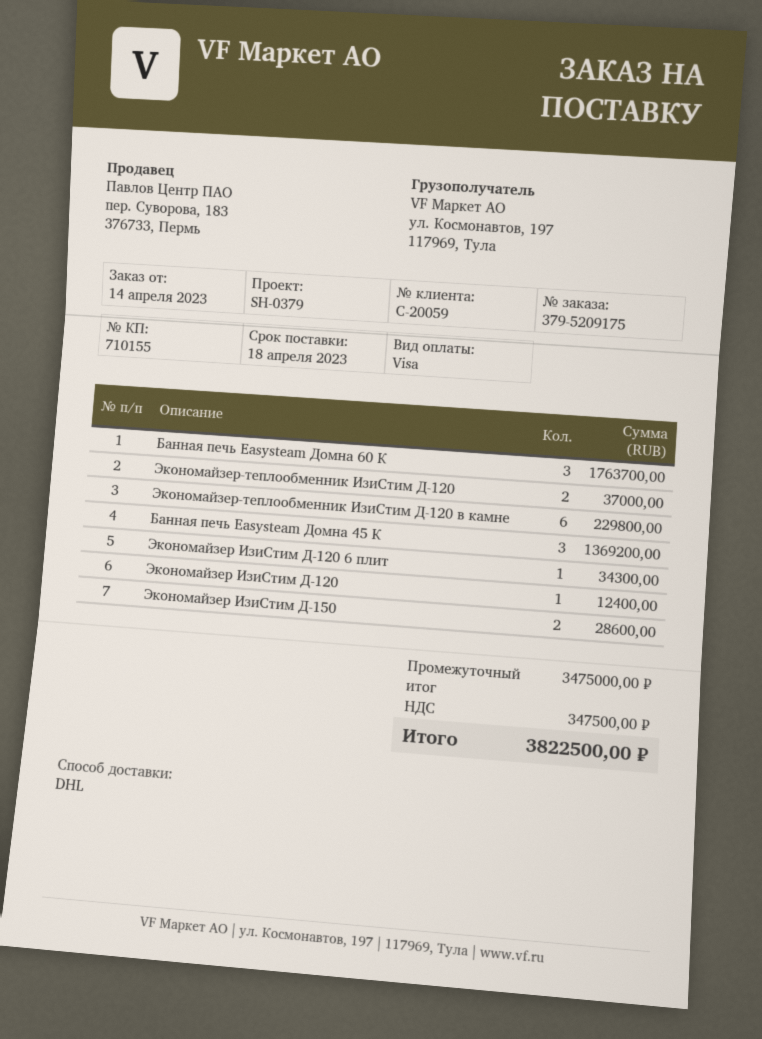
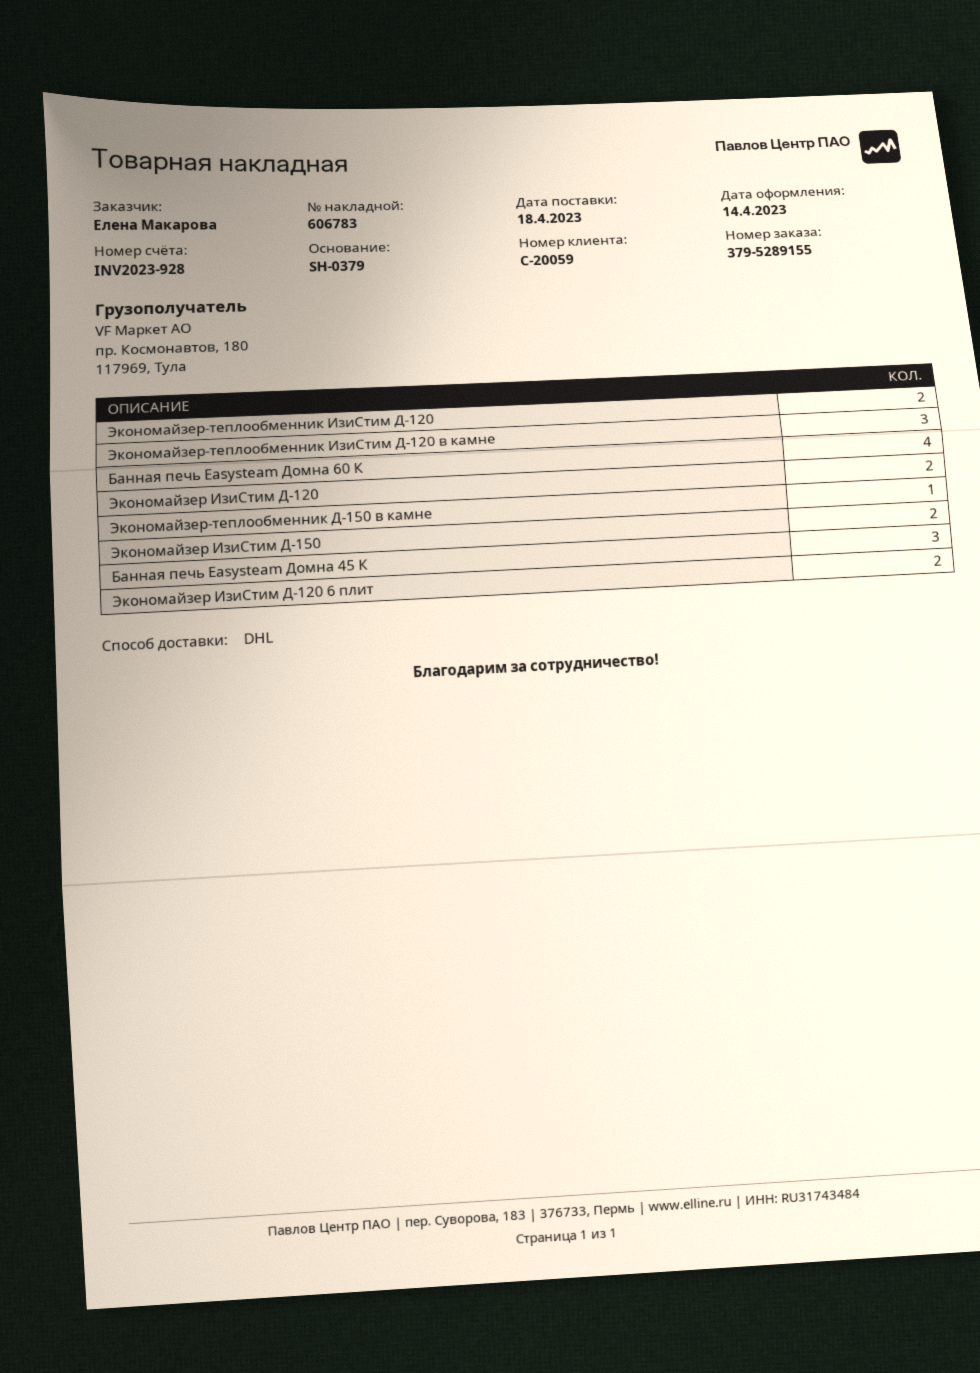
order number: 379-5209175 -> 379-5289155
ship to: ул. Космонавтов, 197, 117969, Тула -> пр. Космонавтов, 180, 117969, Тула
Банная печь Easysteam Домна 60 К: 3 -> 4
Экономайзер-теплообменник ИзиСтим Д-120 в камне: 6 -> 3
Экономайзер ИзиСтим Д-120 6 плит: 1 -> 2
Экономайзер ИзиСтим Д-120: 1 -> 2
Экономайзер-теплообменник Д-150 в камне: none -> 1

